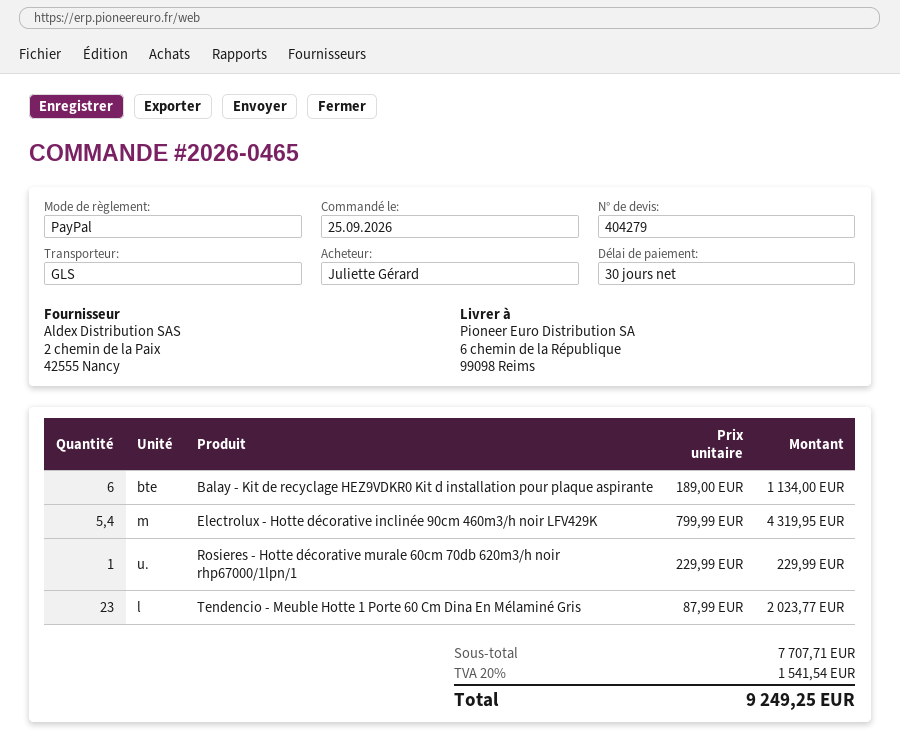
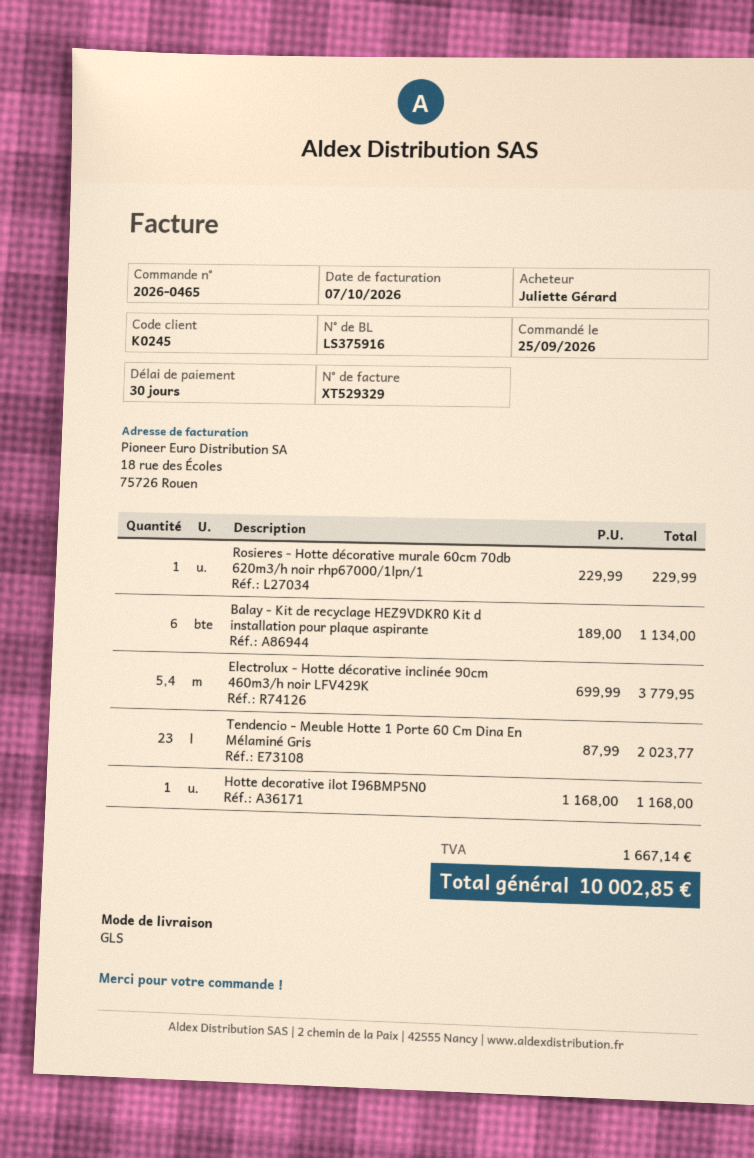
Electrolux - Hotte décorative inclinée 90cm 460m3/h noir LFV429K: 5.4 x 799.99 = 4319.95 -> 5.4 x 699.99 = 3779.95
Hotte decorative ilot I96BMP5N0: none -> 1 x 1168.00 = 1168.00
tax: 1541.54 -> 1667.14
total: 9249.25 -> 10002.85

